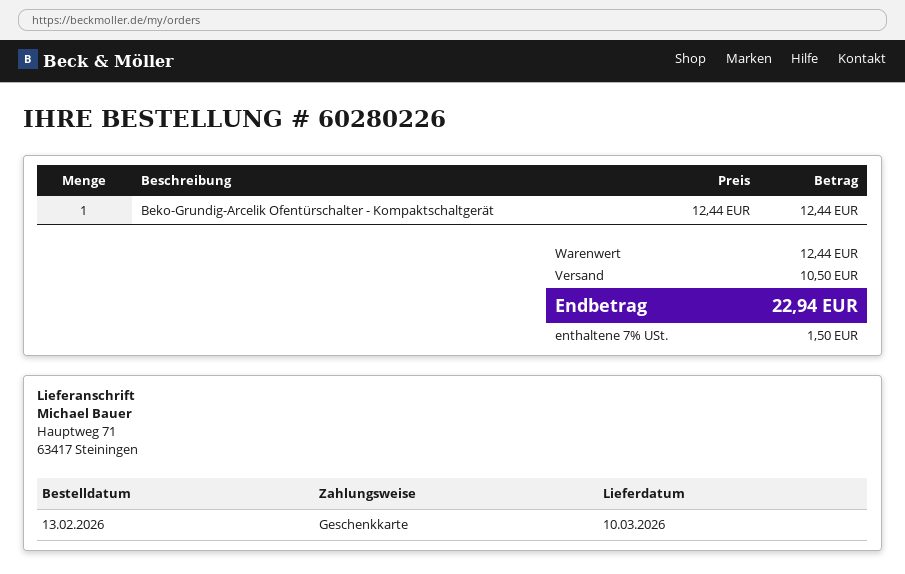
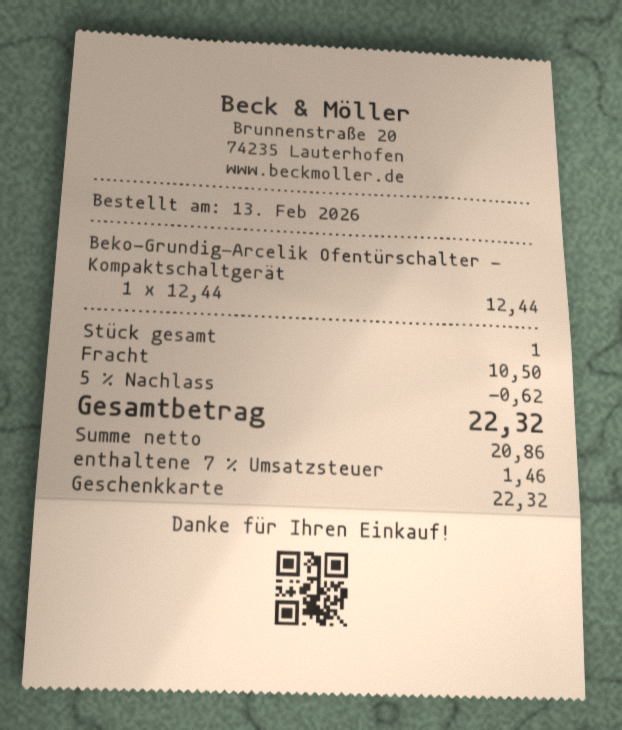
discount: none -> 5% = 0.62
tax: 7% = 1.50 -> 7% = 1.46
total: 22.94 -> 22.32

